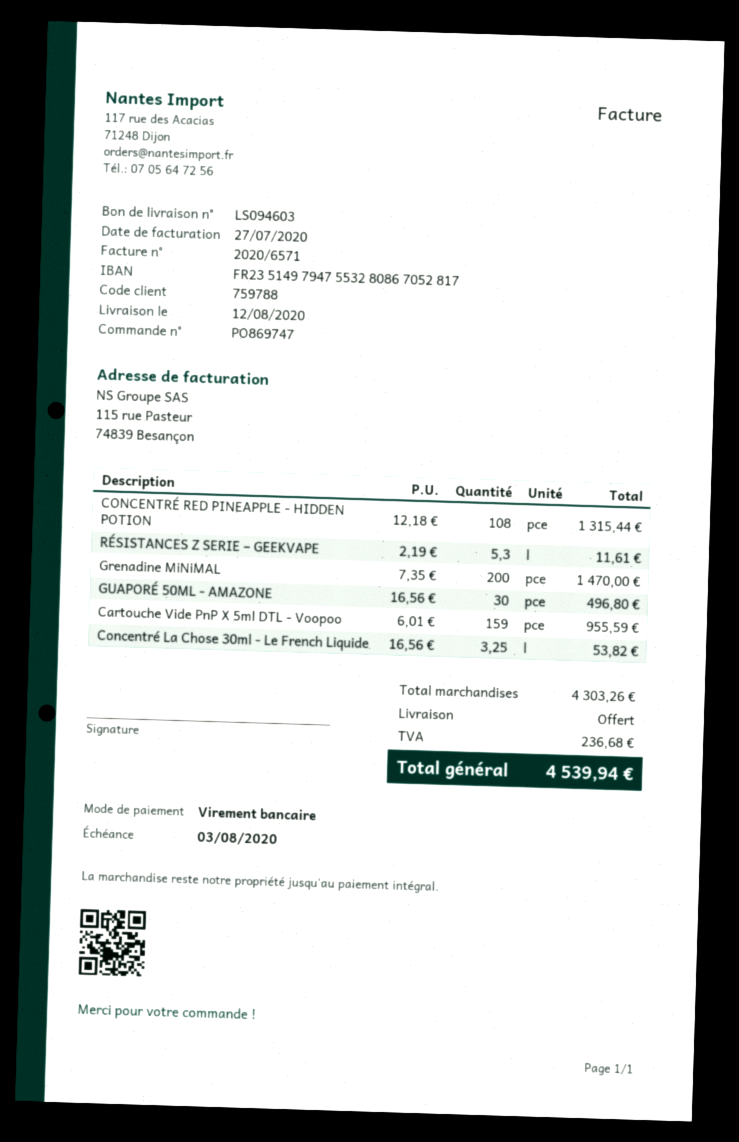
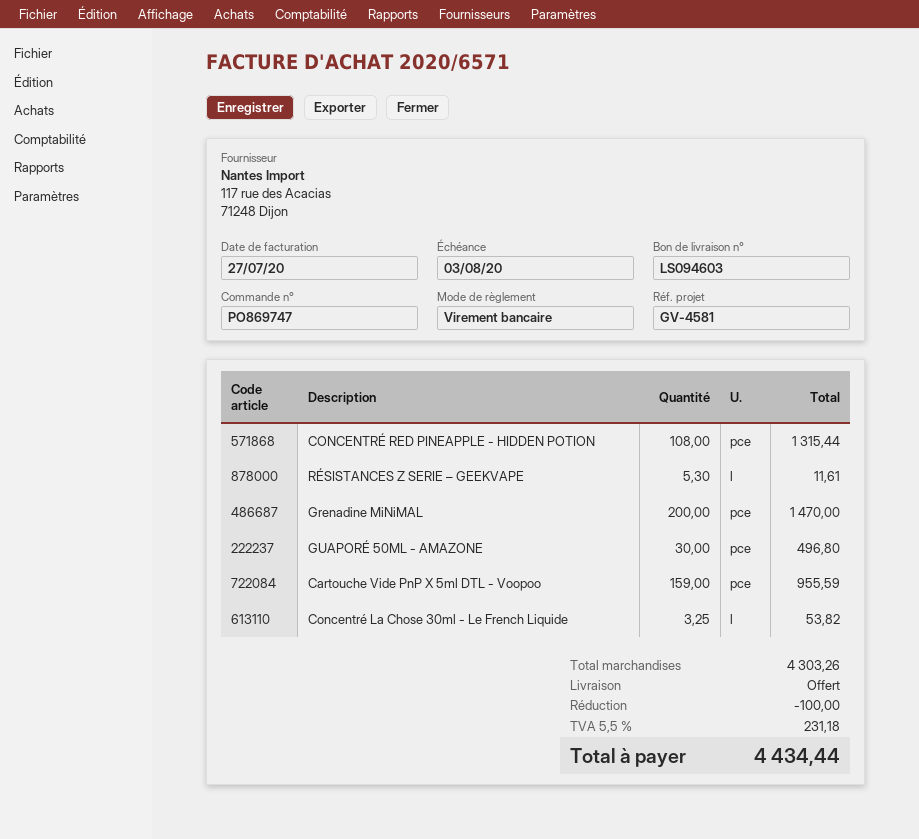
discount: none -> 100.00
tax: 236.68 -> 231.18
total: 4539.94 -> 4434.44

